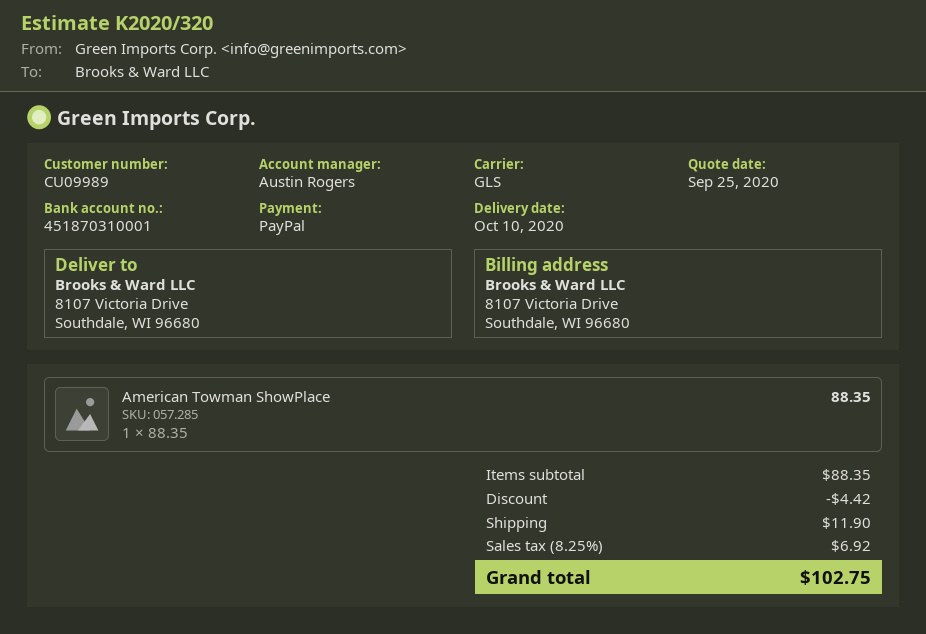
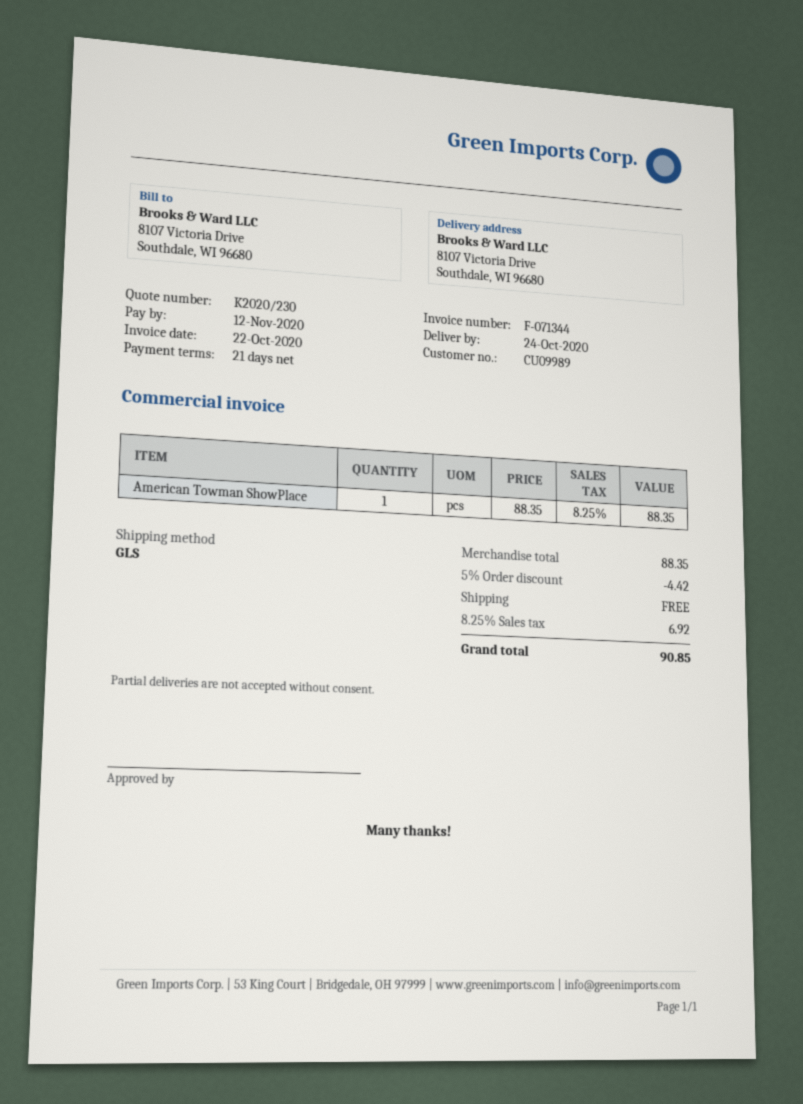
quote number: K2020/320 -> K2020/230
delivery date: 2020-10-10 -> 2020-10-24
shipping: 11.90 -> 0.00
total: 102.75 -> 90.85

